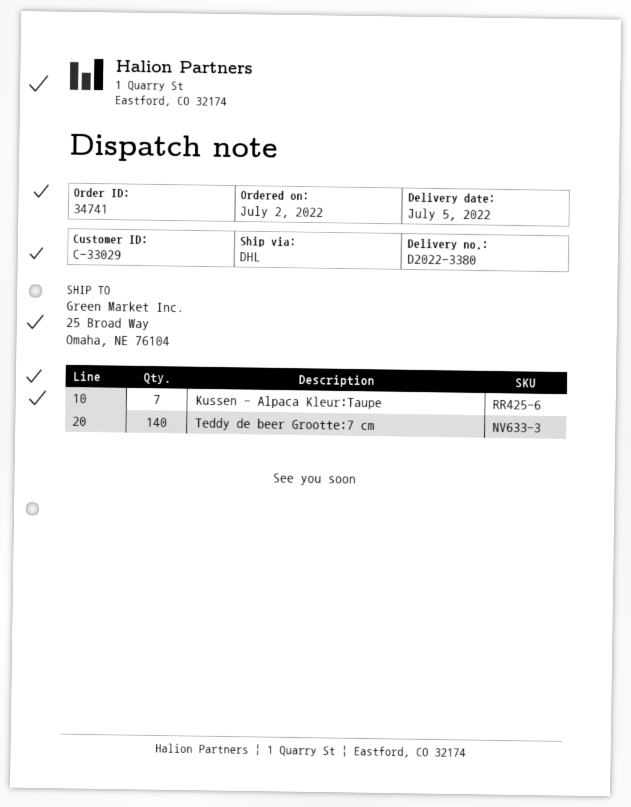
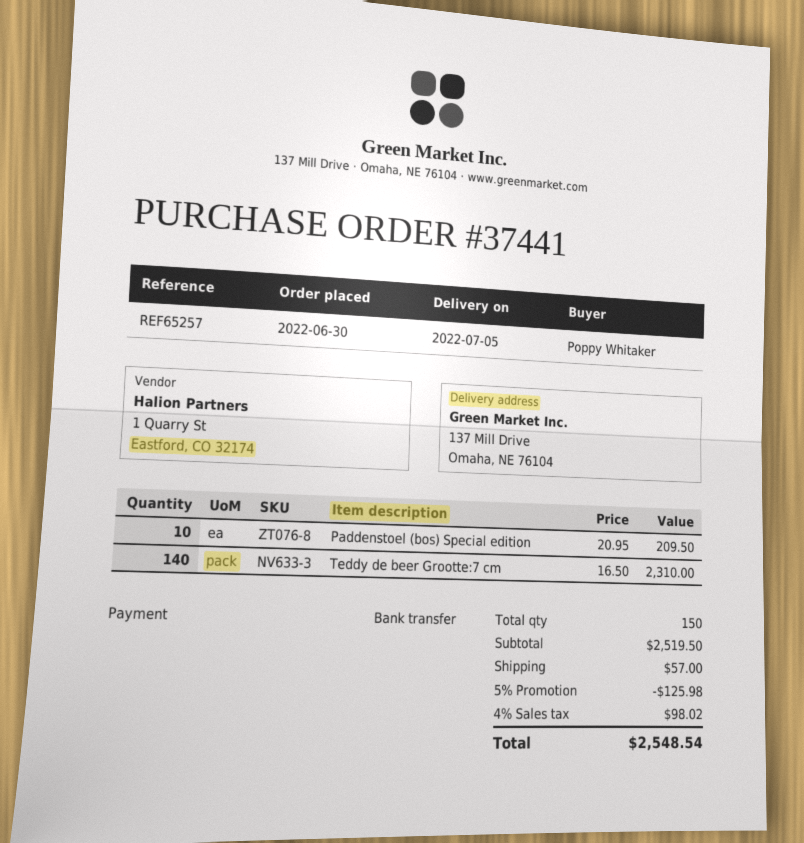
order number: 34741 -> 37441
order date: 2022-07-02 -> 2022-06-30
ship to: 25 Broad Way, Omaha, NE 76104 -> 137 Mill Drive, Omaha, NE 76104
Kussen - Alpaca Kleur:Taupe: 7 -> none
Paddenstoel (bos) Special edition: none -> 10

